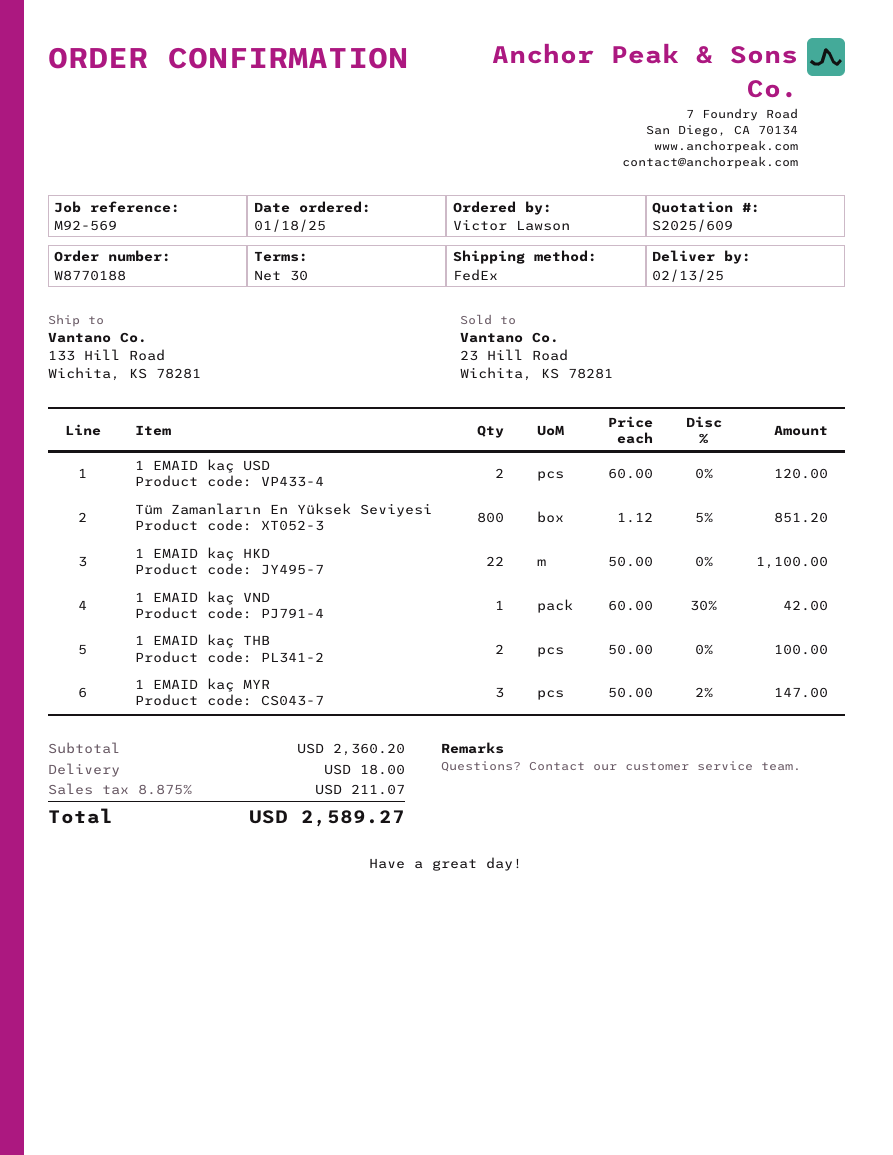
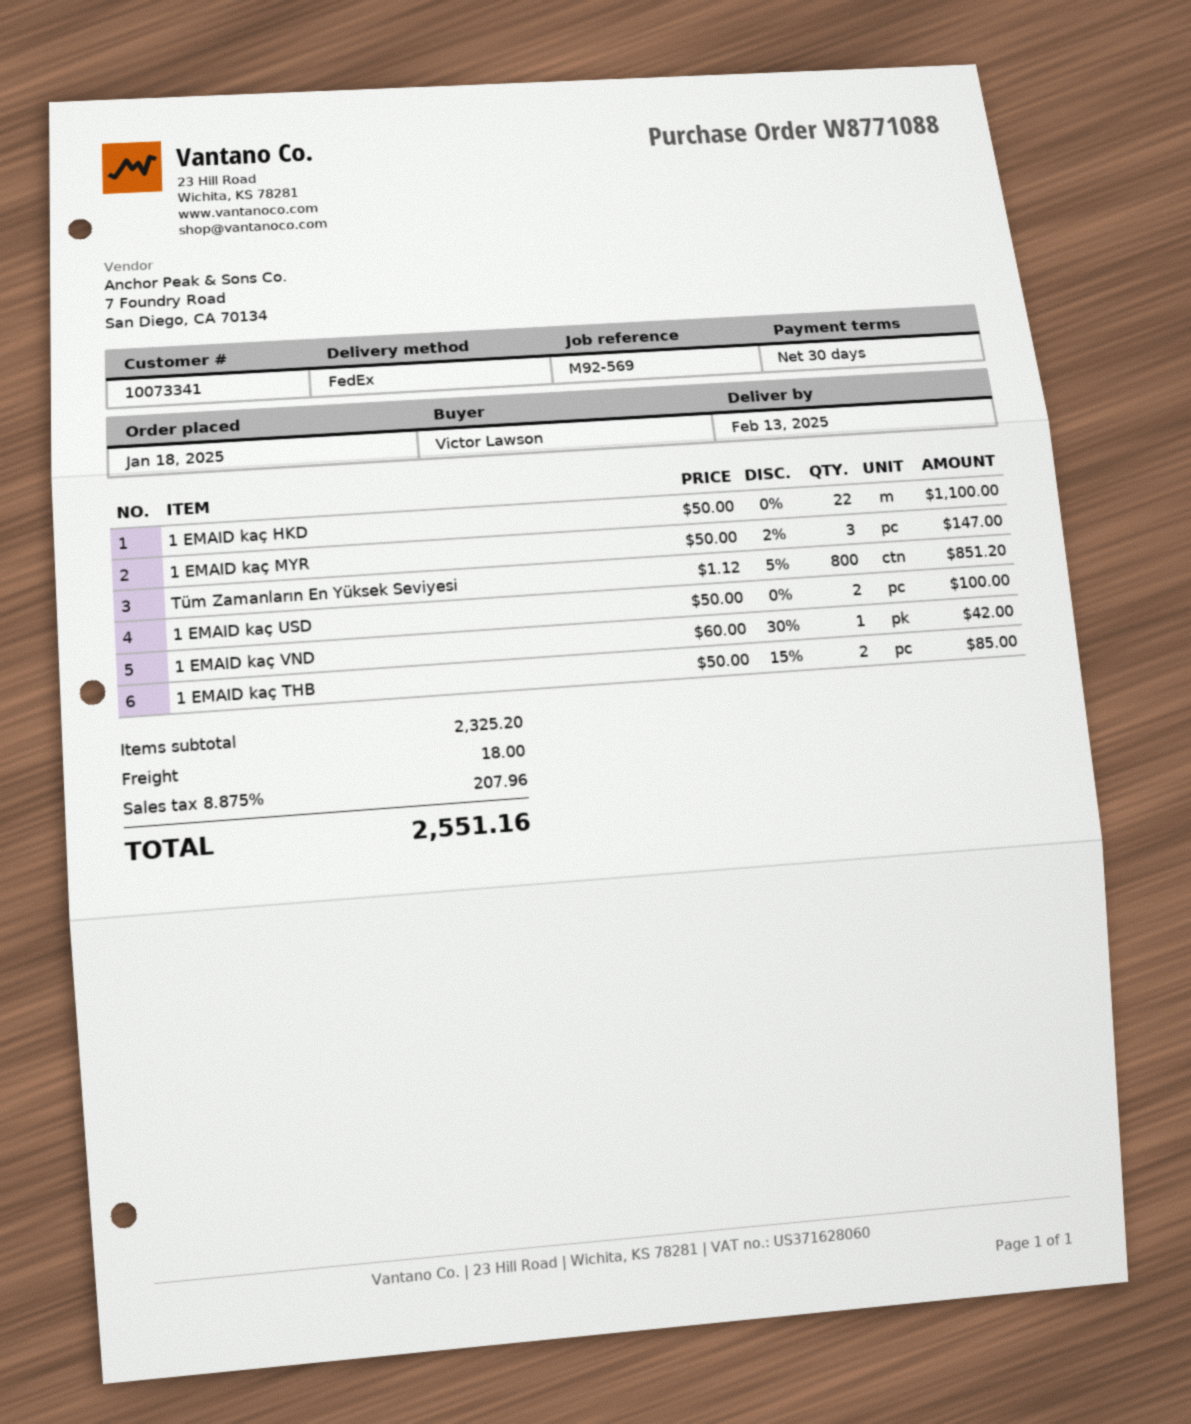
order number: W8770188 -> W8771088
1 EMAID kaç USD: 2 x 60.00 = 120.00 -> 2 x 50.00 = 100.00
1 EMAID kaç THB: 2 x 50.00 = 100.00 -> 2 x 50.00 - 15% = 85.00
subtotal: 2360.20 -> 2325.20
tax: 8.875% = 211.07 -> 8.875% = 207.96
total: 2589.27 -> 2551.16

